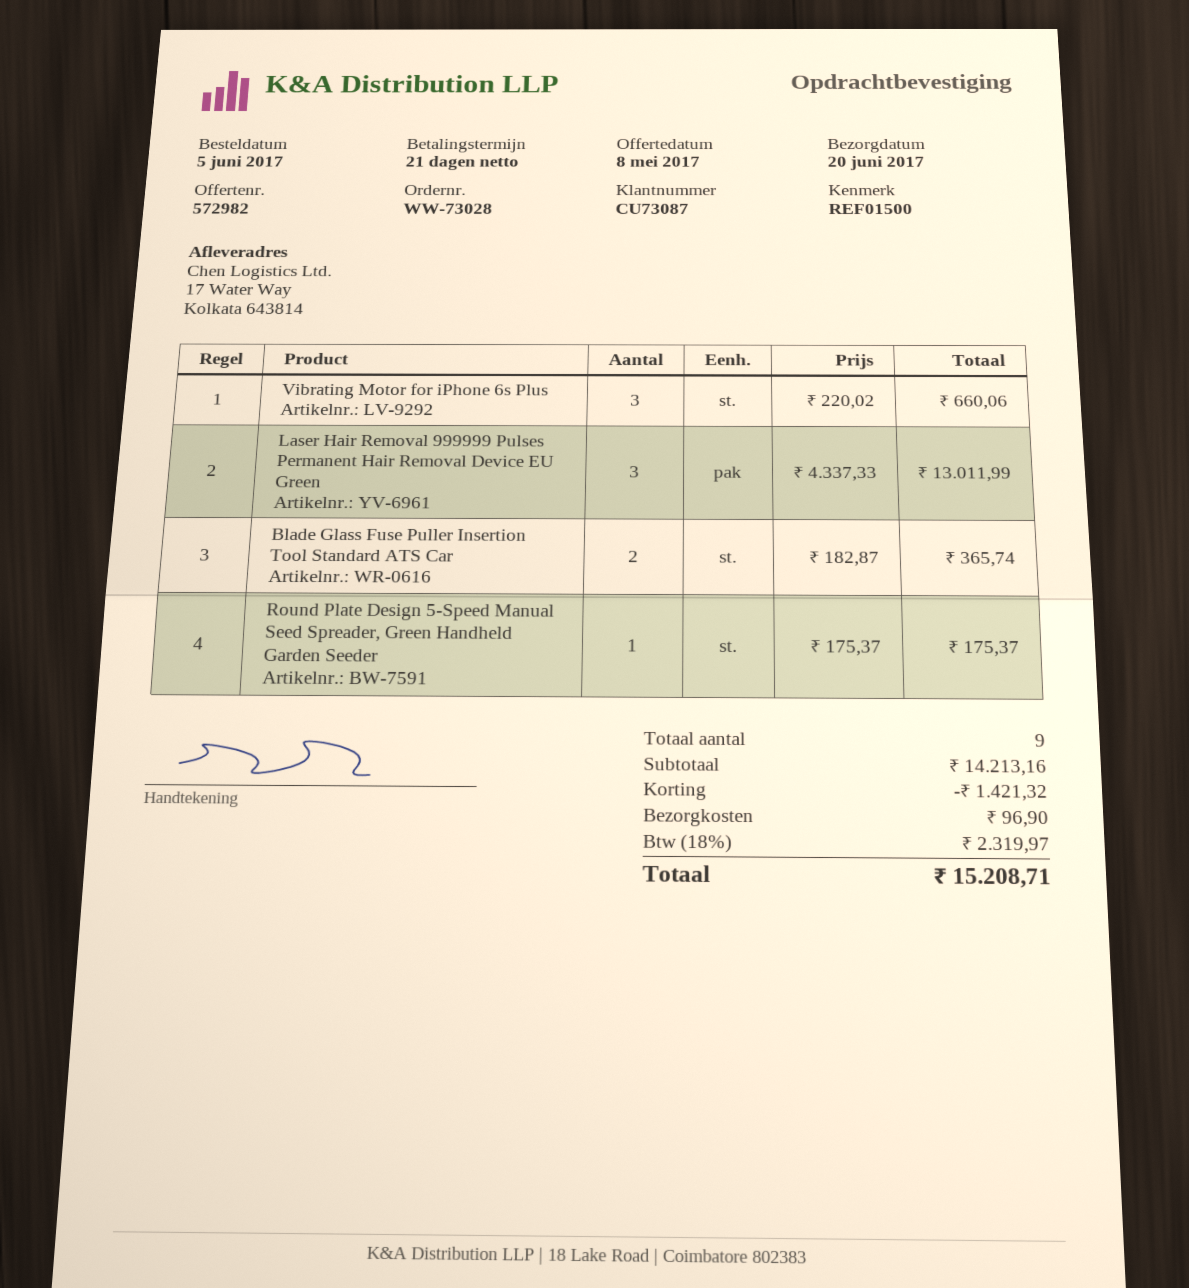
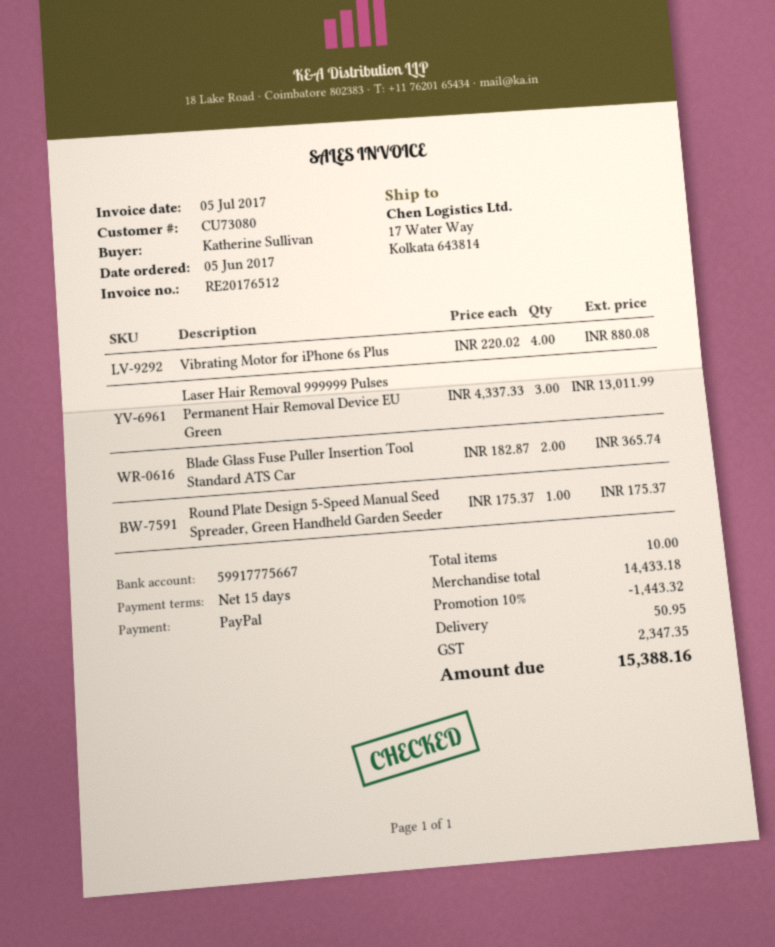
payment terms: 21 days -> 15 days
customer number: CU73087 -> CU73080
Vibrating Motor for iPhone 6s Plus: 3 x 220.02 = 660.06 -> 4 x 220.02 = 880.08
total quantity: 9 -> 10
subtotal: 14213.16 -> 14433.18
discount: 1421.32 -> 1443.32
shipping: 96.90 -> 50.95
tax: 2319.97 -> 2347.35
total: 15208.71 -> 15388.16

